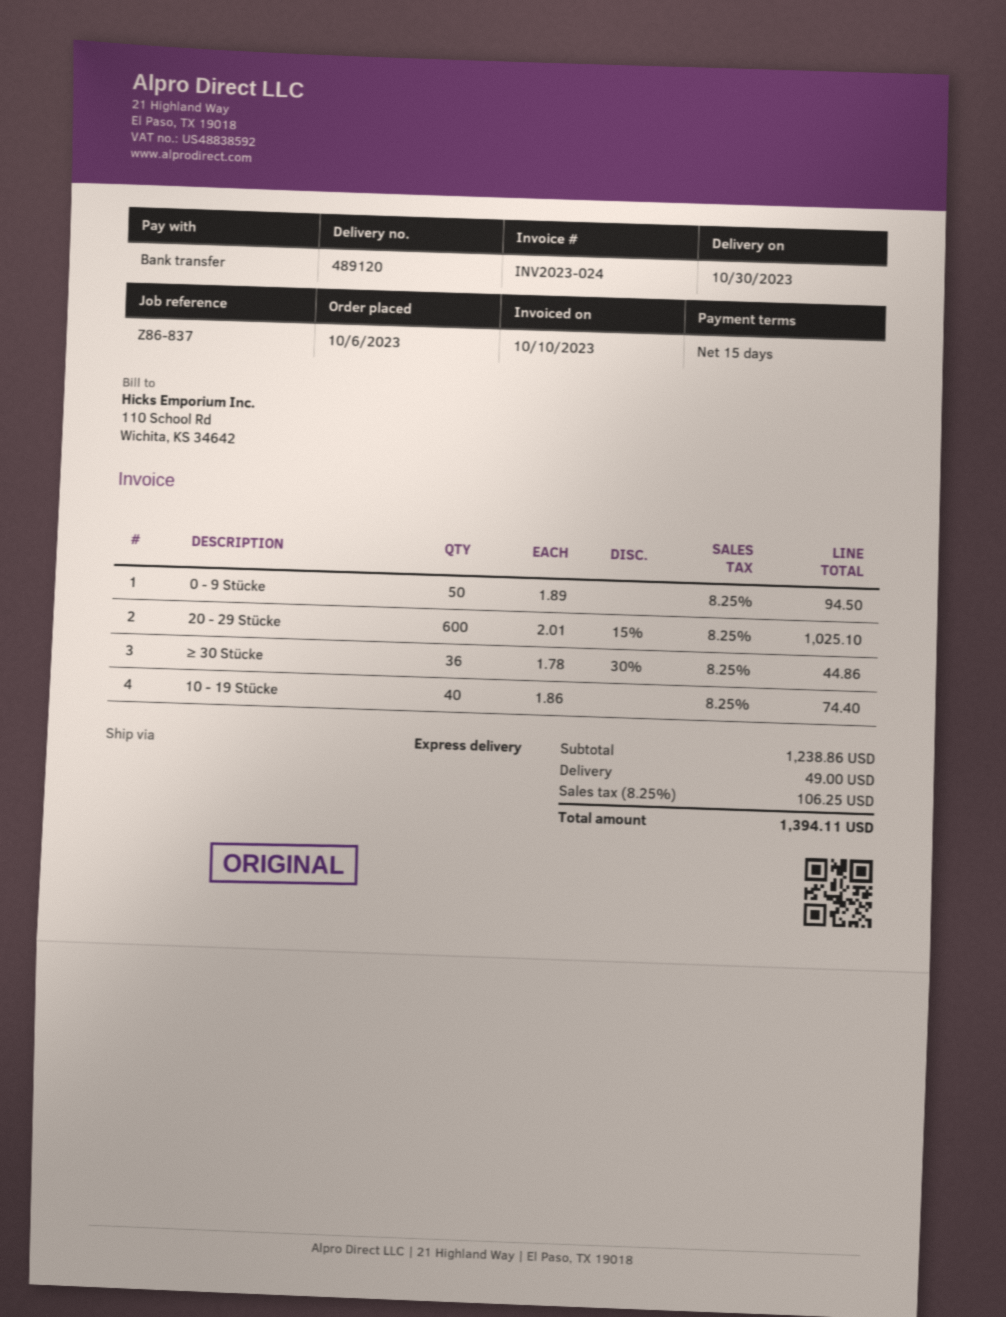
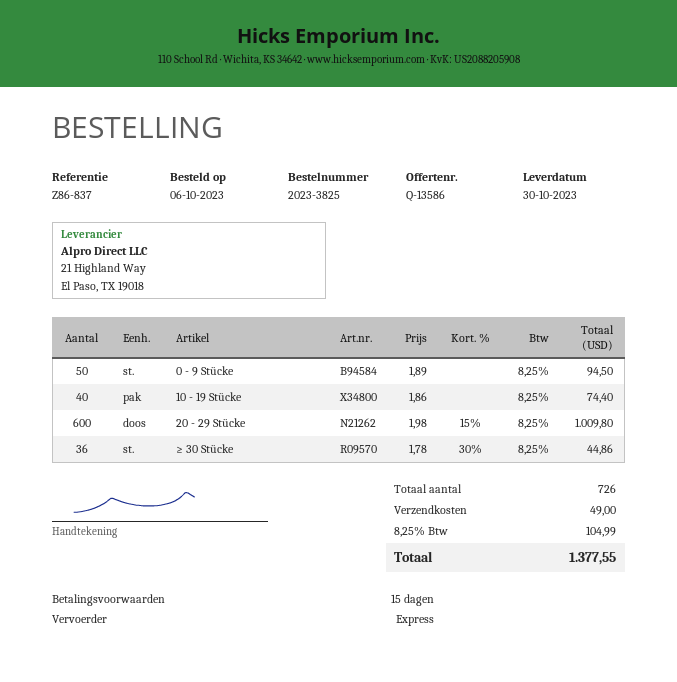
20 - 29 Stücke: 600 x 2.01 - 15% = 1025.10 -> 600 x 1.98 - 15% = 1009.80
tax: 8.25% = 106.25 -> 8.25% = 104.99
total: 1394.11 -> 1377.55

